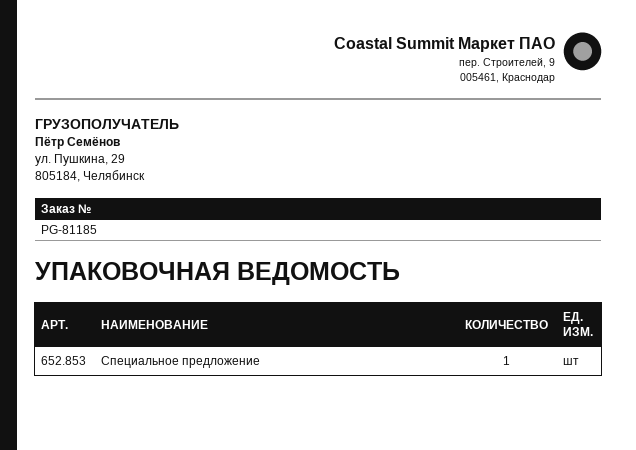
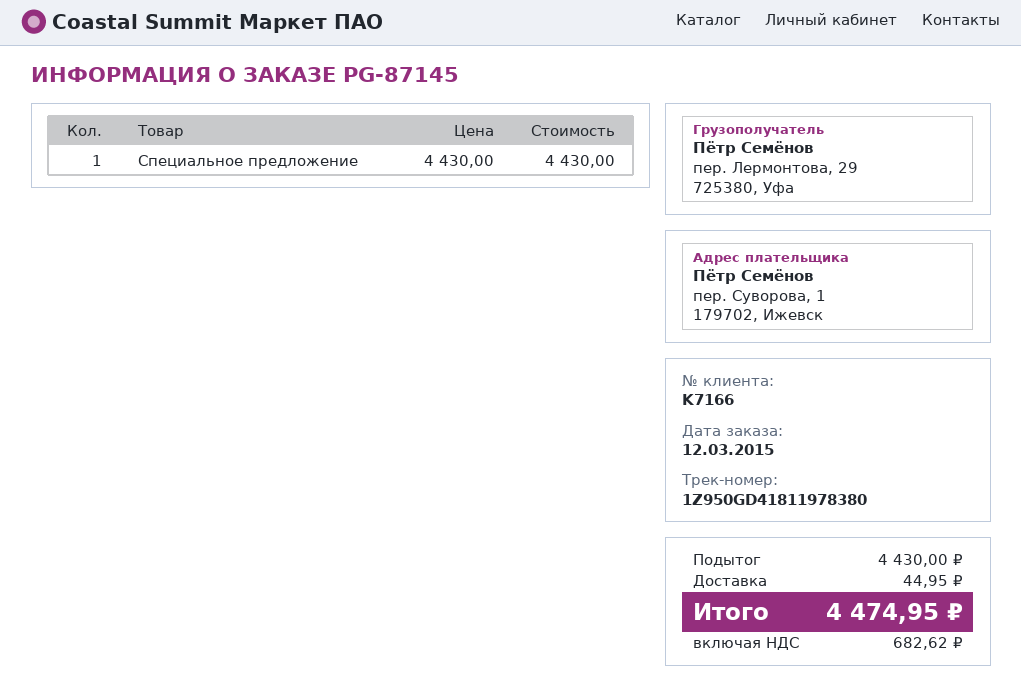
order number: PG-81185 -> PG-87145
ship to: ул. Пушкина, 29, 805184, Челябинск -> пер. Лермонтова, 29, 725380, Уфа

